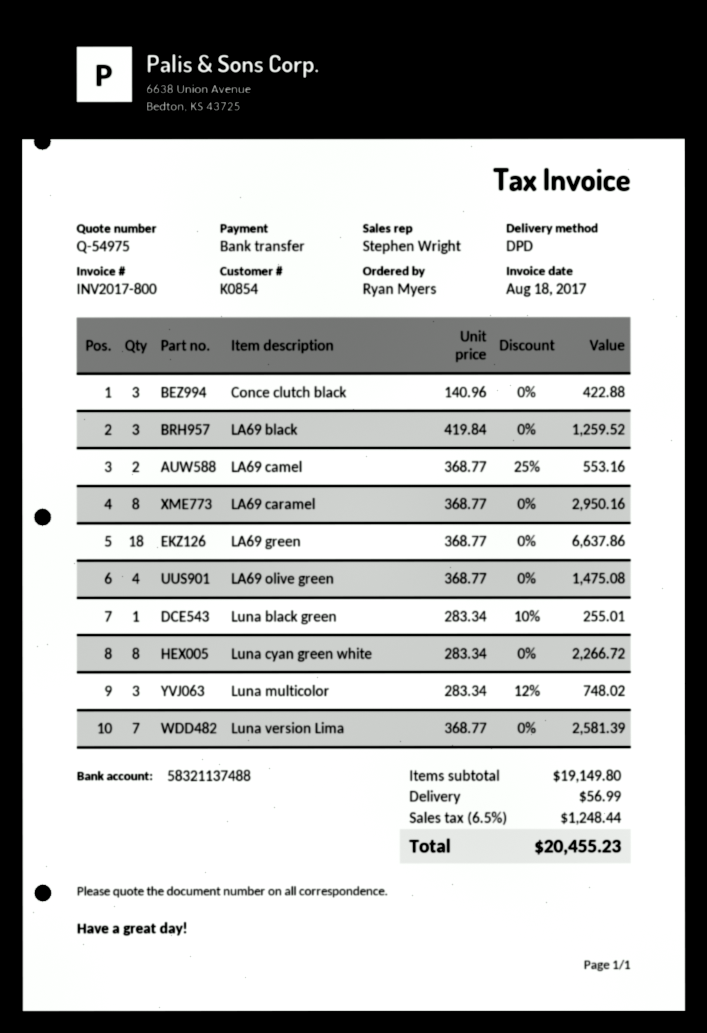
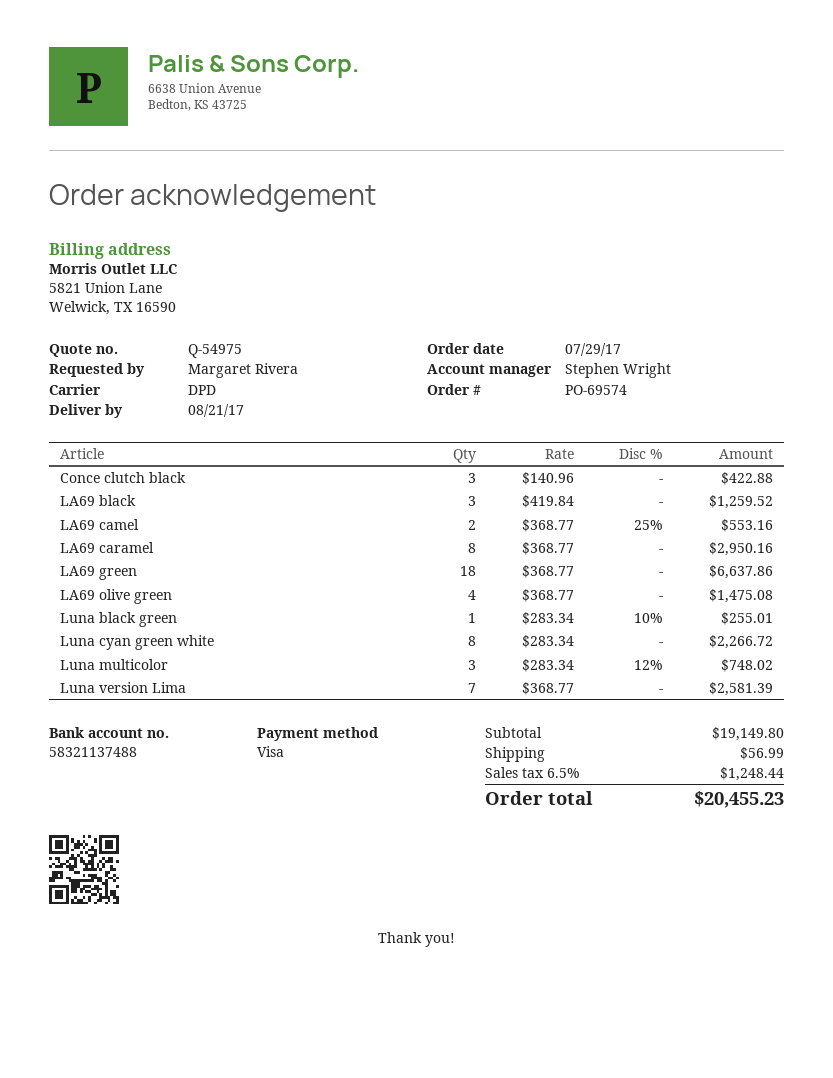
ordered by: Ryan Myers -> Margaret Rivera
payment method: bank transfer -> Visa

